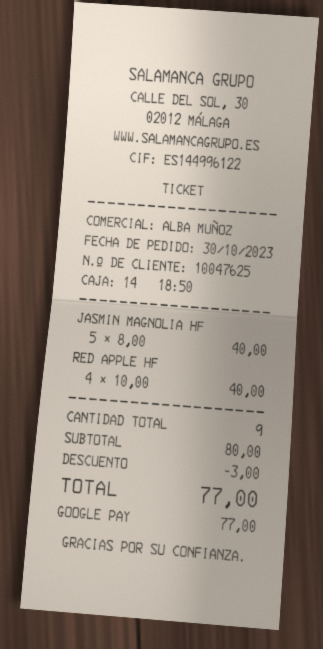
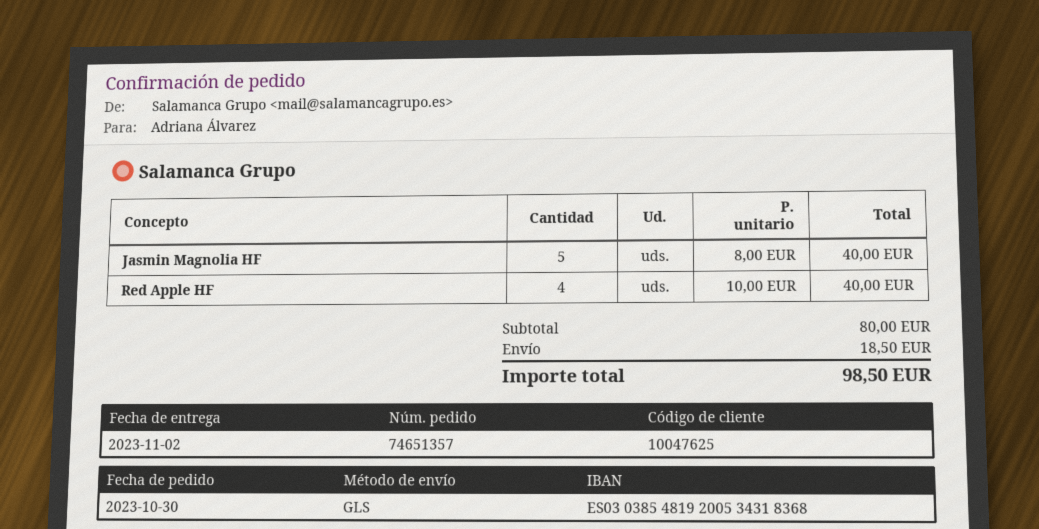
discount: 3.00 -> none
shipping: none -> 18.50
total: 77.00 -> 98.50

